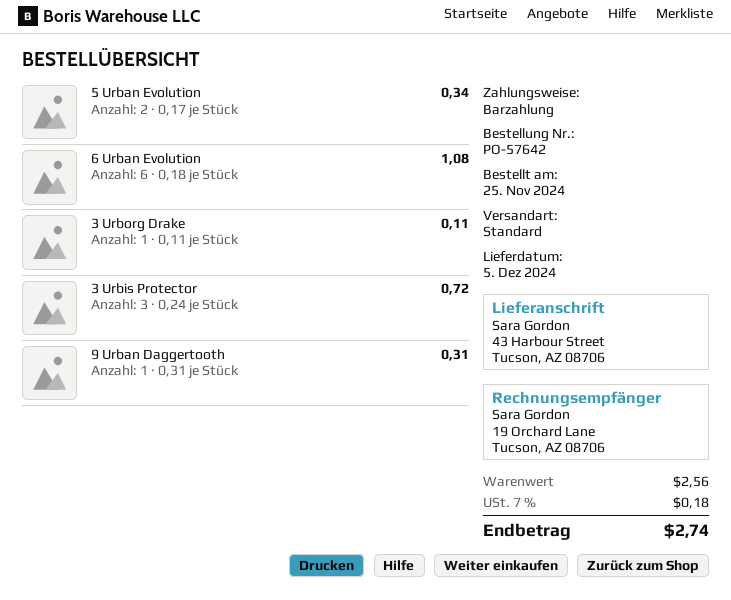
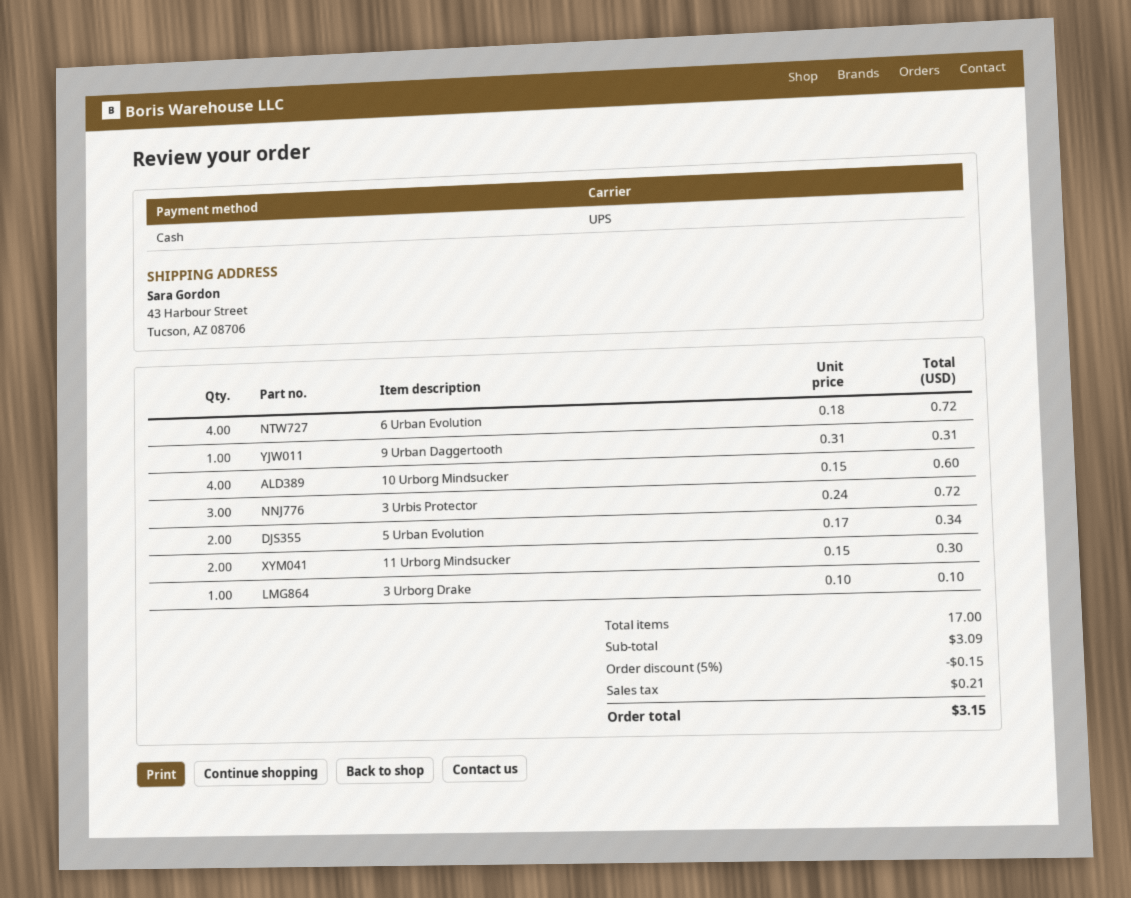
shipping method: standard -> UPS
6 Urban Evolution: 6 x 0.18 = 1.08 -> 4 x 0.18 = 0.72
3 Urborg Drake: 1 x 0.11 = 0.11 -> 1 x 0.10 = 0.10
10 Urborg Mindsucker: none -> 4 x 0.15 = 0.60
11 Urborg Mindsucker: none -> 2 x 0.15 = 0.30
subtotal: 2.56 -> 3.09
discount: none -> 5% = 0.15
tax: 0.18 -> 0.21
total: 2.74 -> 3.15

